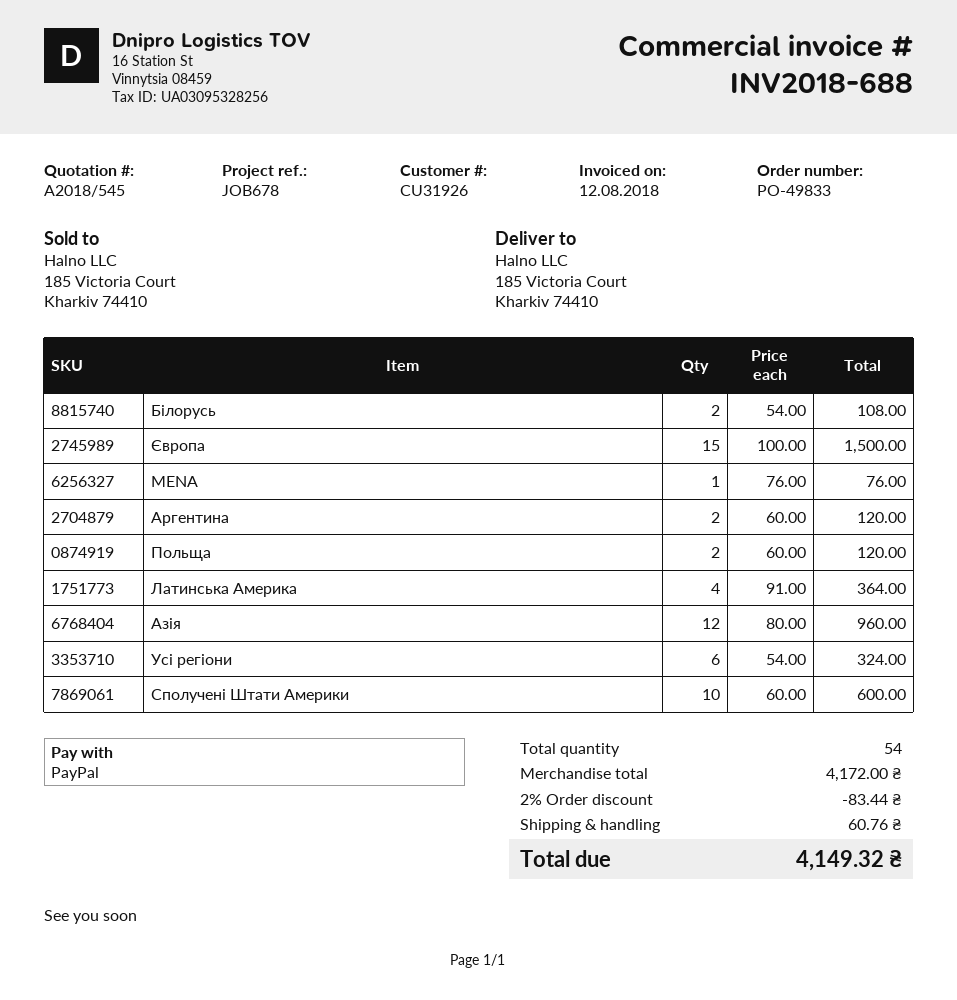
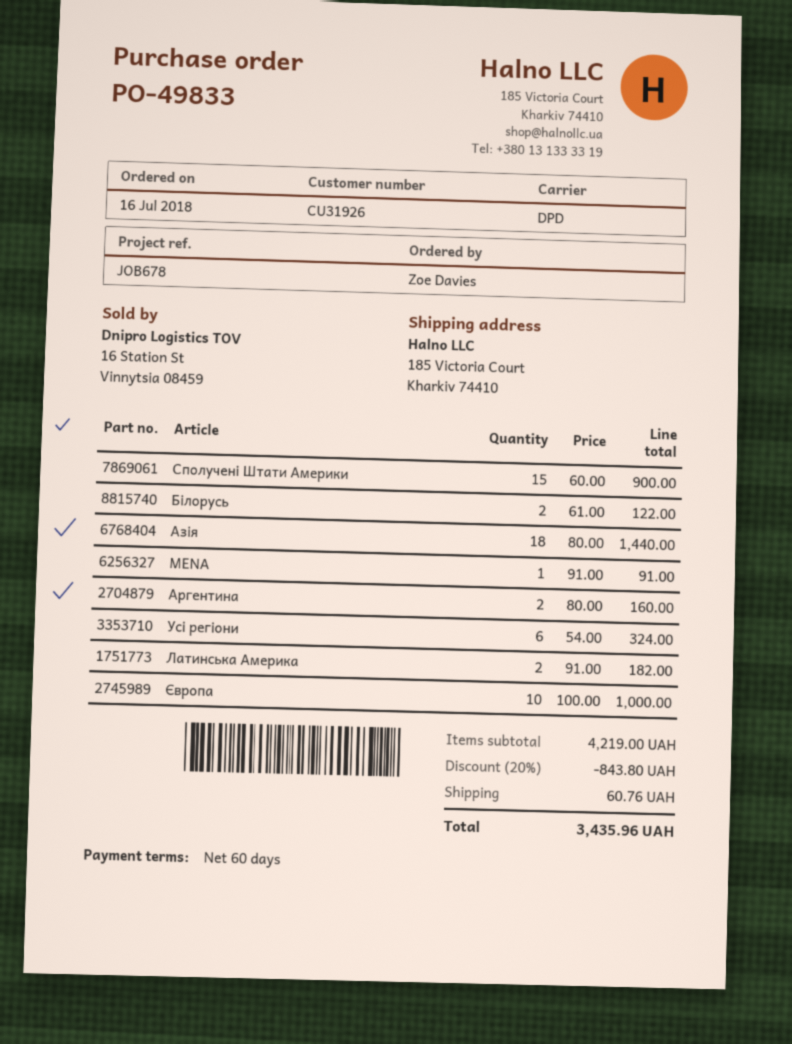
Білорусь: 2 x 54.00 = 108.00 -> 2 x 61.00 = 122.00
Європа: 15 x 100.00 = 1500.00 -> 10 x 100.00 = 1000.00
MENA: 1 x 76.00 = 76.00 -> 1 x 91.00 = 91.00
Аргентина: 2 x 60.00 = 120.00 -> 2 x 80.00 = 160.00
Польща: 2 x 60.00 = 120.00 -> none
Латинська Америка: 4 x 91.00 = 364.00 -> 2 x 91.00 = 182.00
Азія: 12 x 80.00 = 960.00 -> 18 x 80.00 = 1440.00
Сполучені Штати Америки: 10 x 60.00 = 600.00 -> 15 x 60.00 = 900.00
subtotal: 4172.00 -> 4219.00
discount: 2% = 83.44 -> 20% = 843.80
total: 4149.32 -> 3435.96

